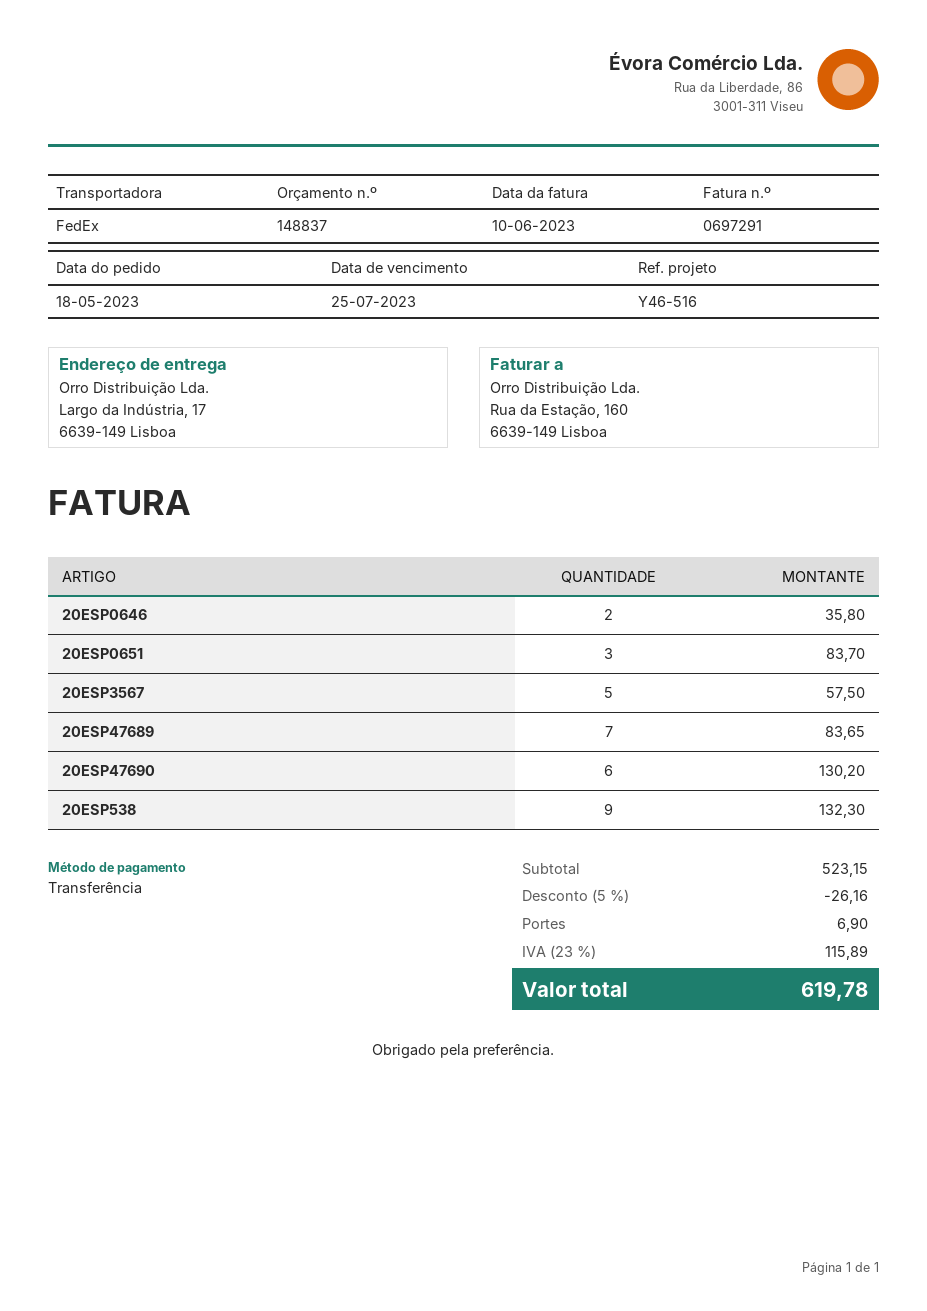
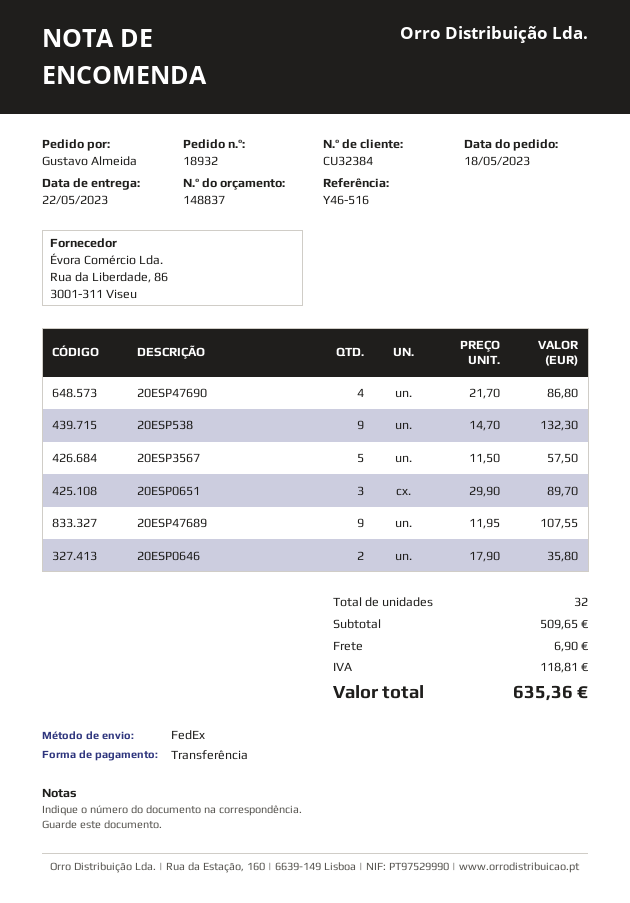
20ESP0651: 3 for 83.70 -> 3 for 89.70
20ESP47689: 7 for 83.65 -> 9 for 107.55
20ESP47690: 6 for 130.20 -> 4 for 86.80
subtotal: 523.15 -> 509.65
discount: 5% = 26.16 -> none
tax: 115.89 -> 118.81
total: 619.78 -> 635.36

